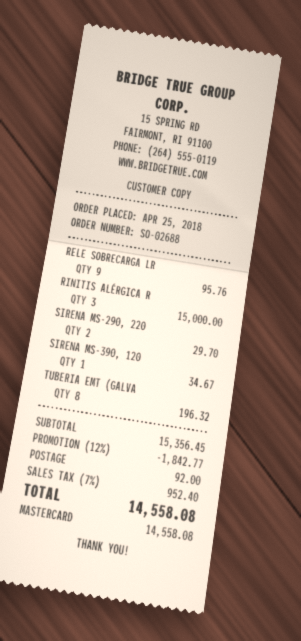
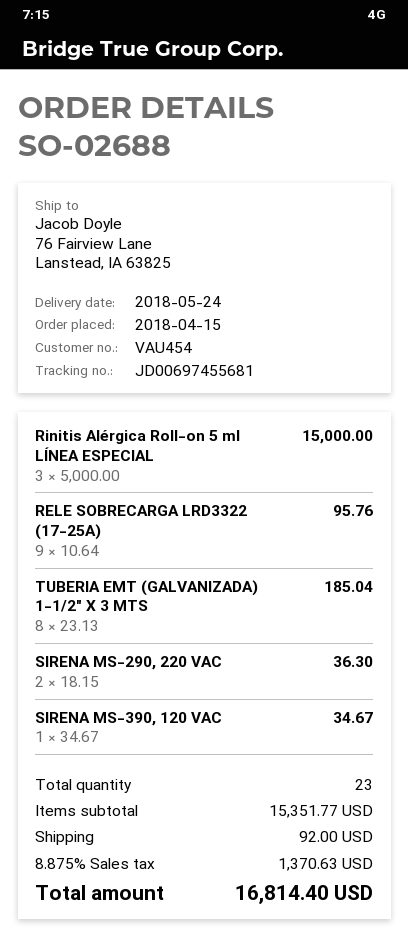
order date: 2018-04-25 -> 2018-04-15
SIRENA MS-290, 220: 2 for 29.70 -> 2 for 36.30
TUBERIA EMT (GALVA: 8 for 196.32 -> 8 for 185.04
subtotal: 15356.45 -> 15351.77
discount: 12% = 1842.77 -> none
tax: 7% = 952.40 -> 8.875% = 1370.63
total: 14558.08 -> 16814.40

